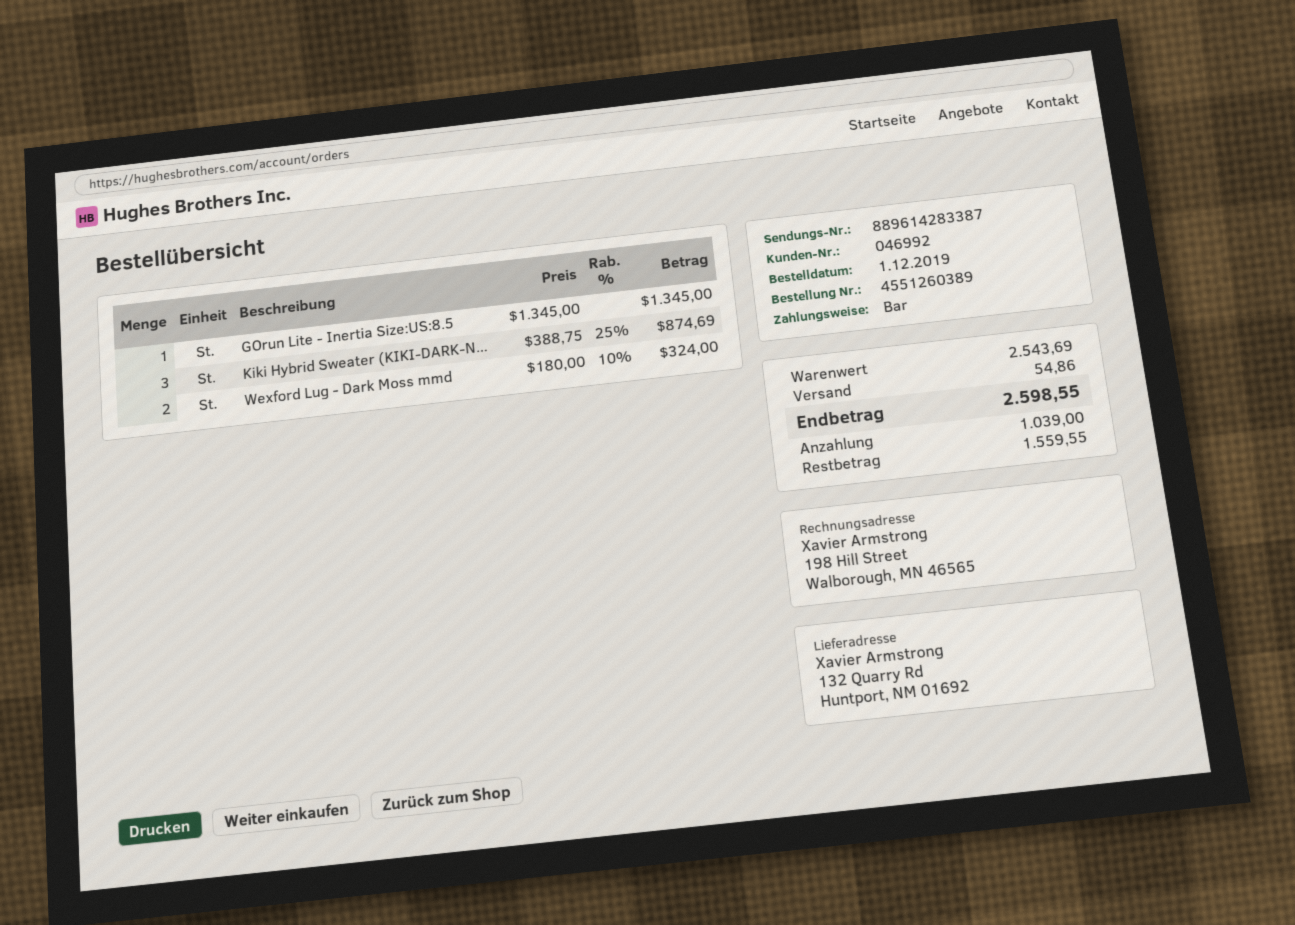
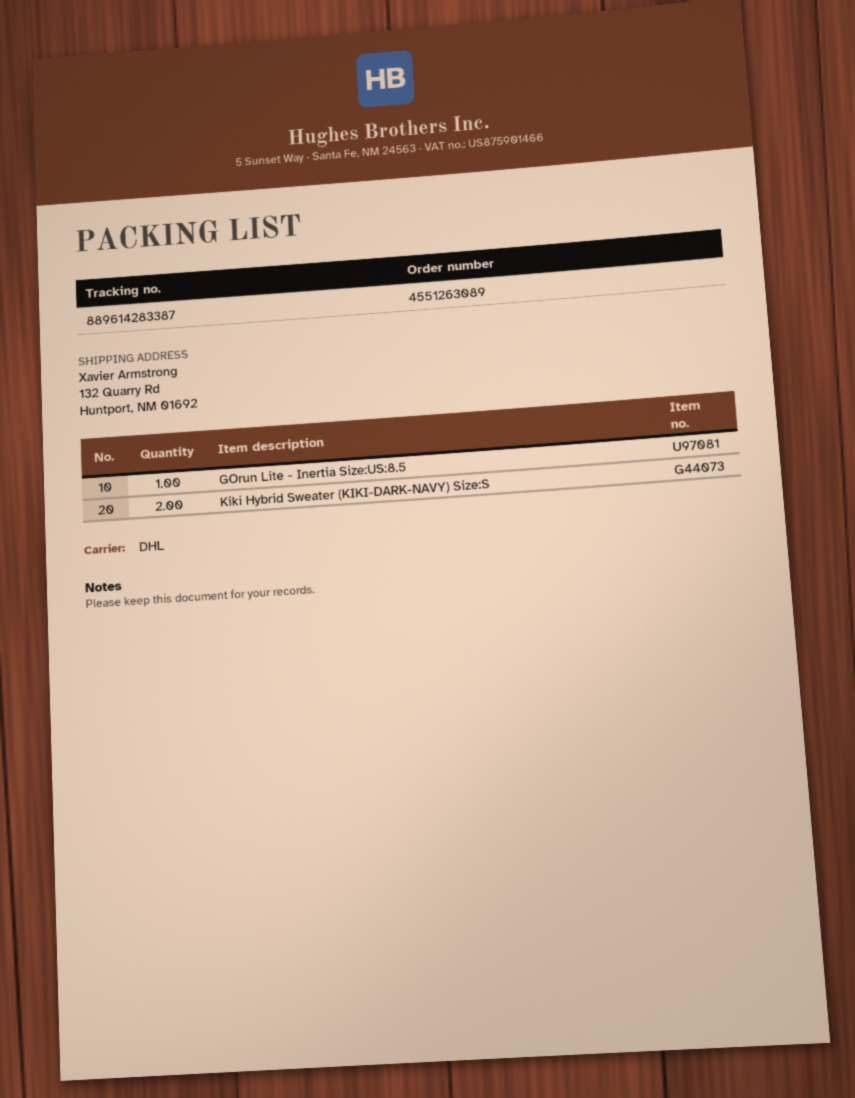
order number: 4551260389 -> 4551263089
Kiki Hybrid Sweater (KIKI-DARK-N...: 3 -> 2
Wexford Lug - Dark Moss mmd: 2 -> none

